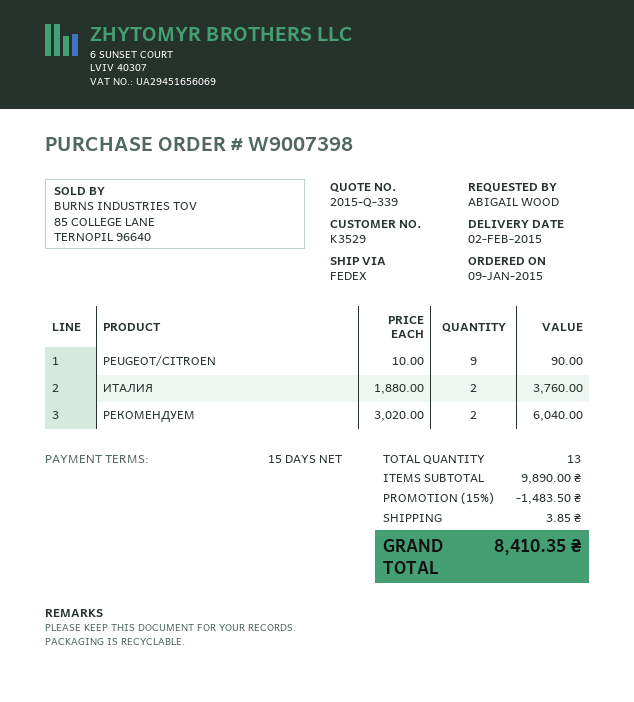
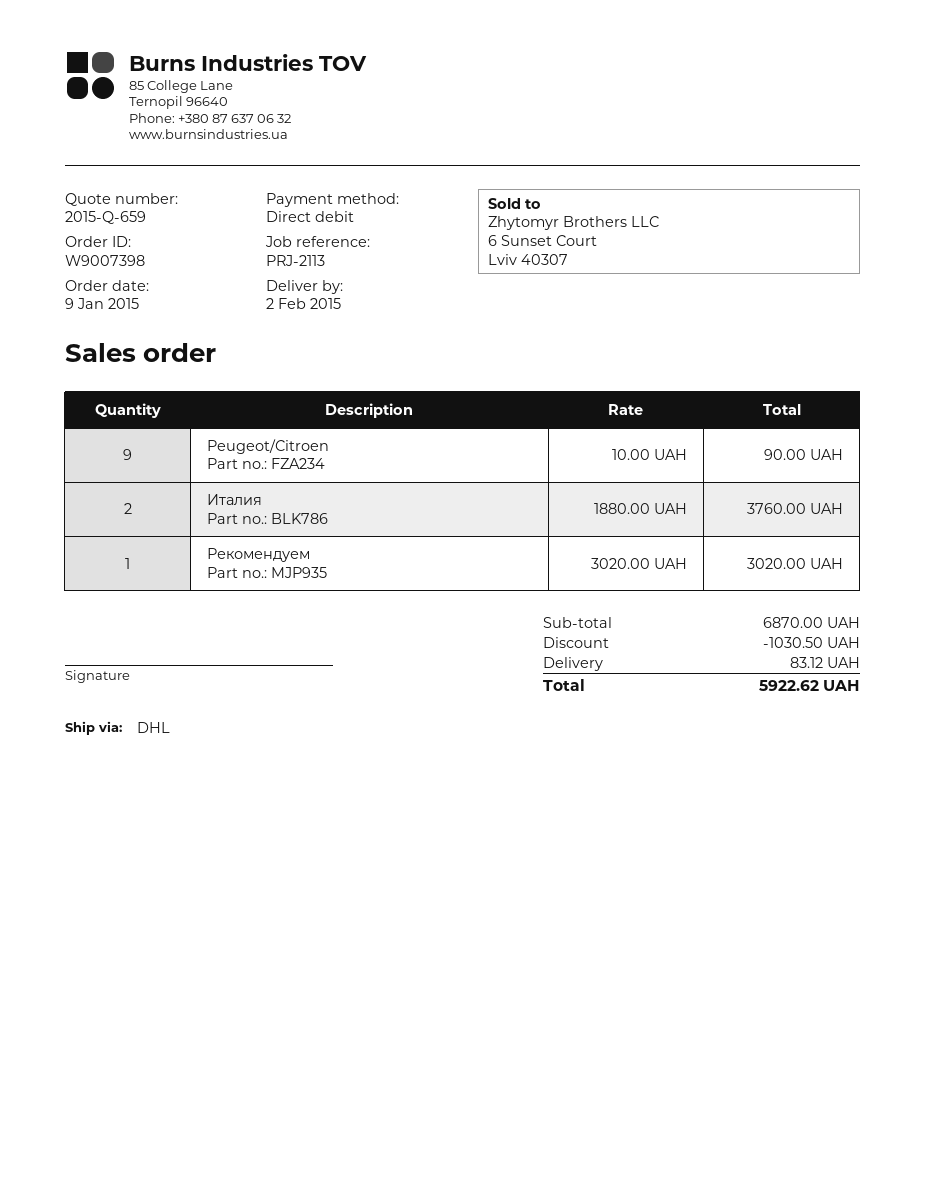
quote number: 2015-Q-339 -> 2015-Q-659
shipping method: FedEx -> DHL
РЕКОМЕНДУЕМ: 2 x 3020.00 = 6040.00 -> 1 x 3020.00 = 3020.00
subtotal: 9890.00 -> 6870.00
discount: 1483.50 -> 1030.50
shipping: 3.85 -> 83.12
total: 8410.35 -> 5922.62

